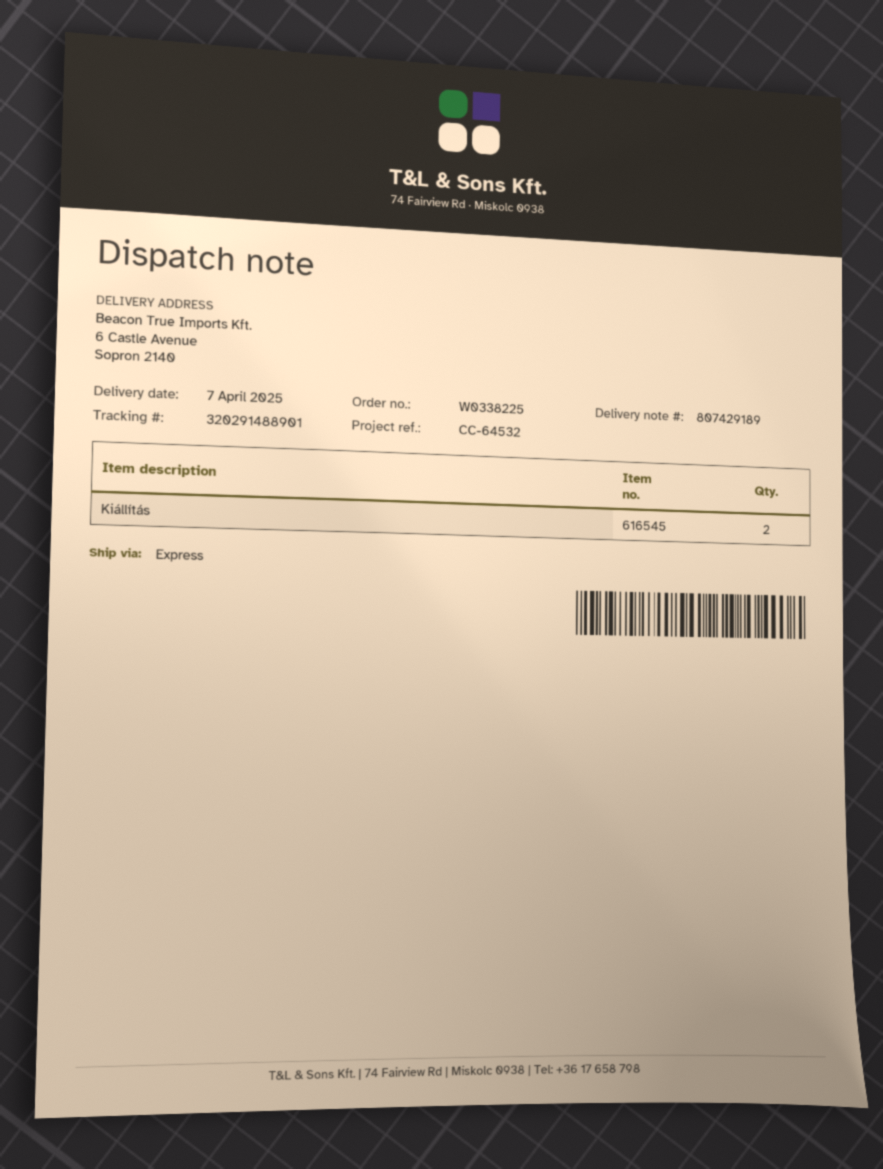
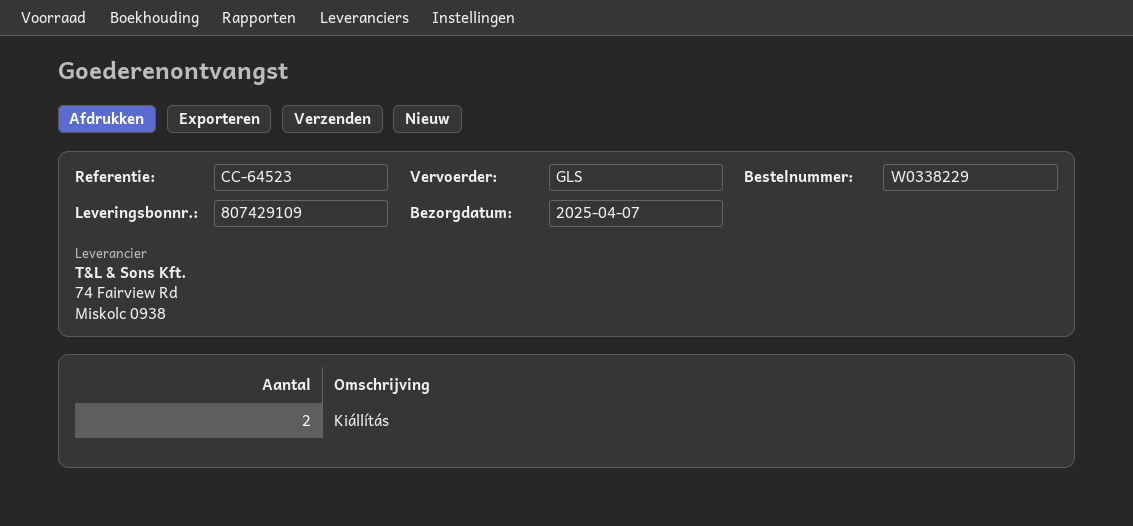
order number: W0338225 -> W0338229
delivery note number: 807429189 -> 807429109
reference: CC-64532 -> CC-64523
shipping method: express -> GLS

